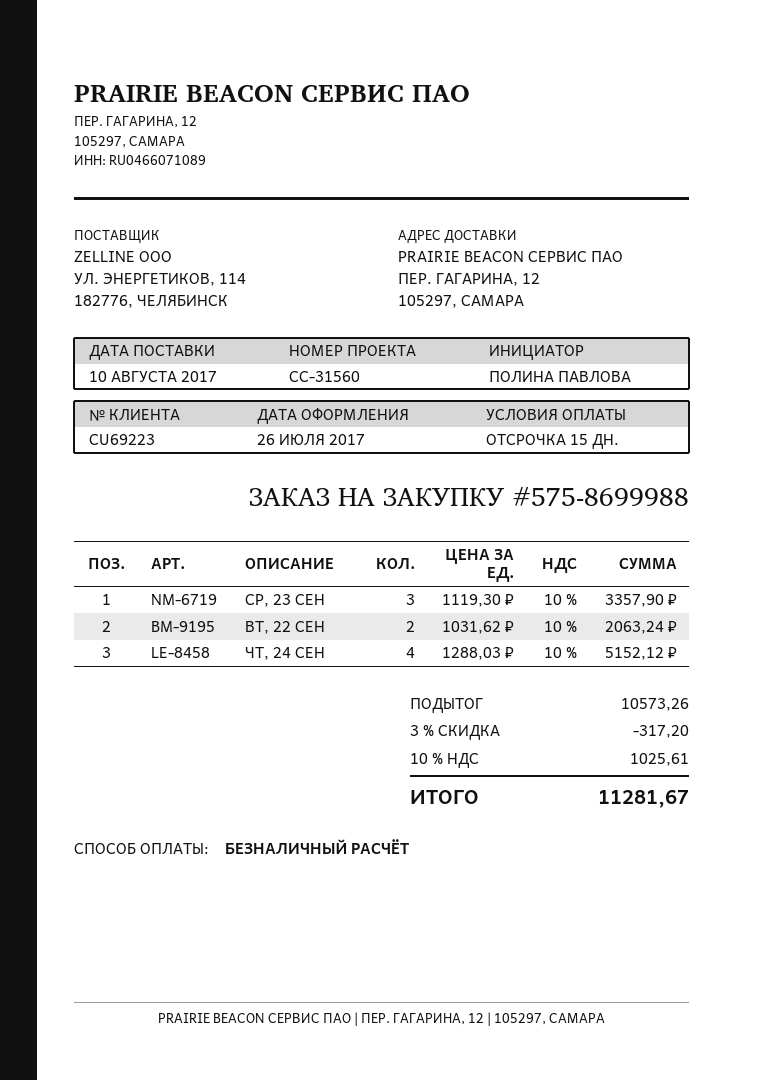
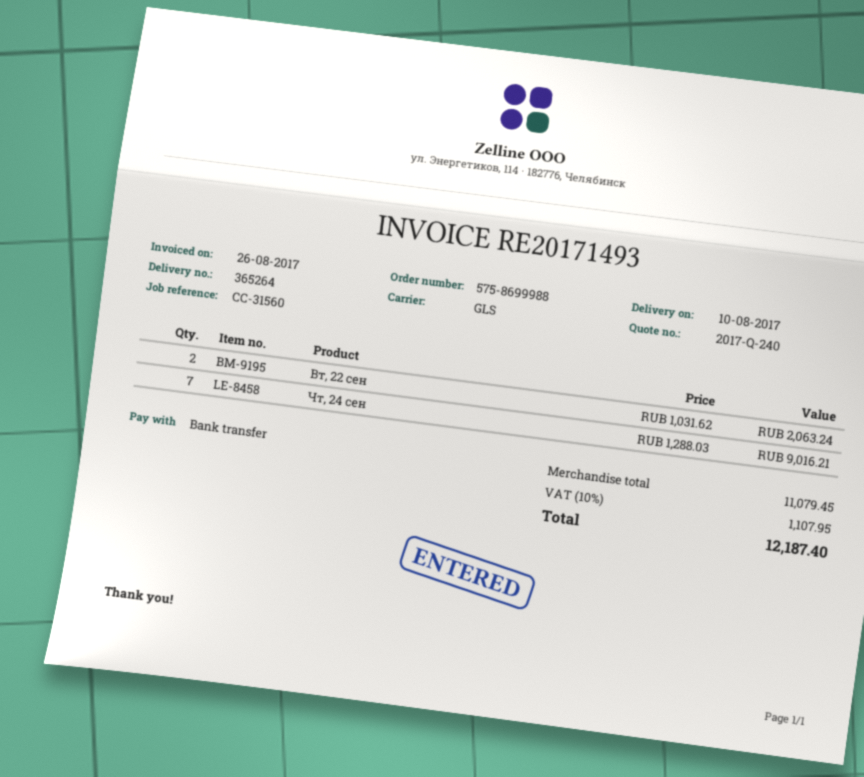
СР, 23 СЕН: 3 x 1119.30 = 3357.90 -> none
ЧТ, 24 СЕН: 4 x 1288.03 = 5152.12 -> 7 x 1288.03 = 9016.21
subtotal: 10573.26 -> 11079.45
discount: 3% = 317.20 -> none
tax: 10% = 1025.61 -> 10% = 1107.95
total: 11281.67 -> 12187.40

